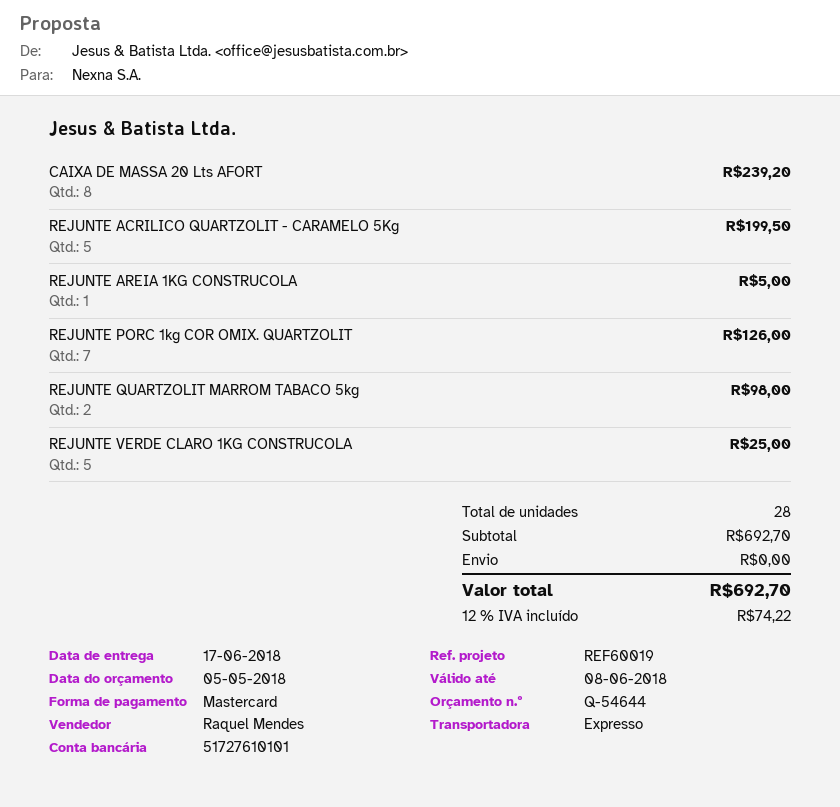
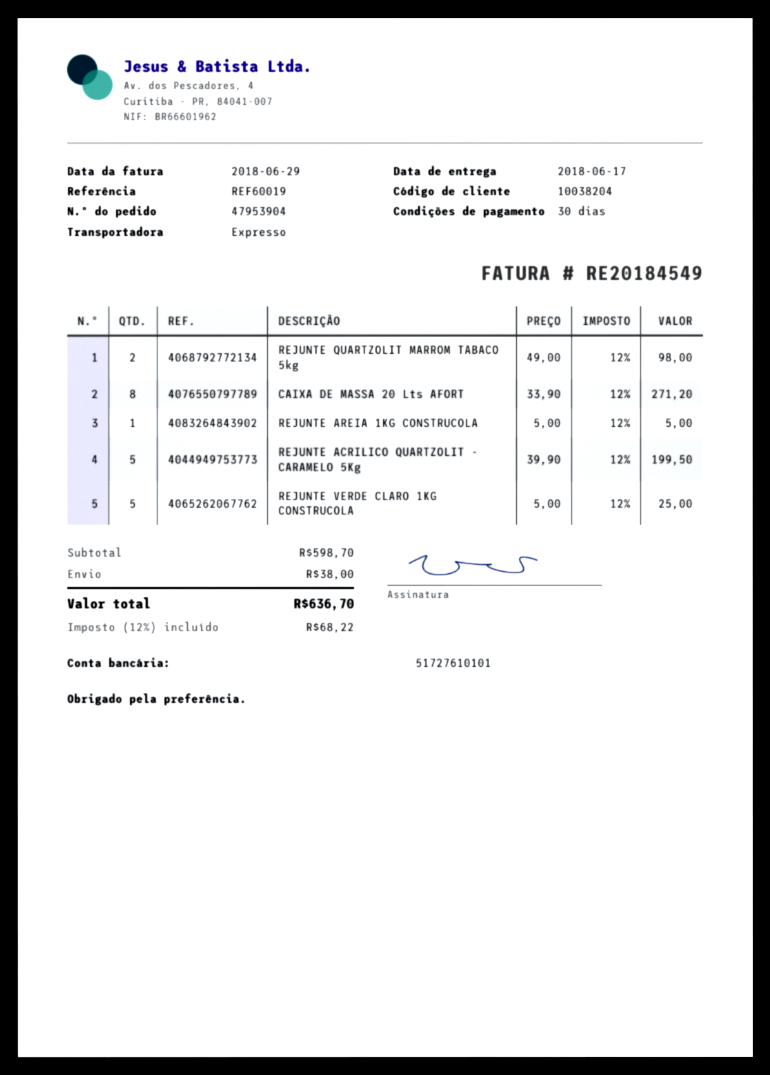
CAIXA DE MASSA 20 Lts AFORT: 8 for 239.20 -> 8 for 271.20
REJUNTE PORC 1kg COR OMIX. QUARTZOLIT: 7 for 126.00 -> none
subtotal: 692.70 -> 598.70
shipping: 0.00 -> 38.00
tax: 12% = 74.22 -> 12% = 68.22
total: 692.70 -> 636.70

